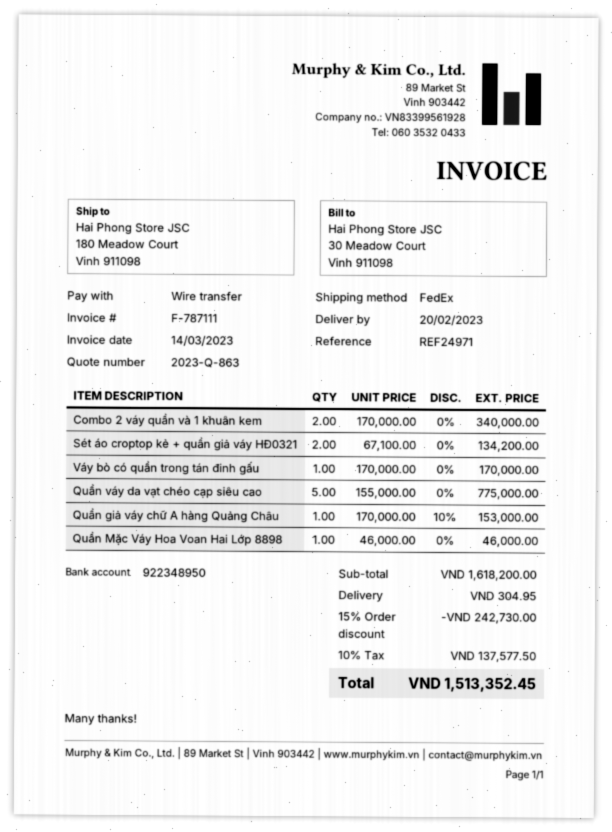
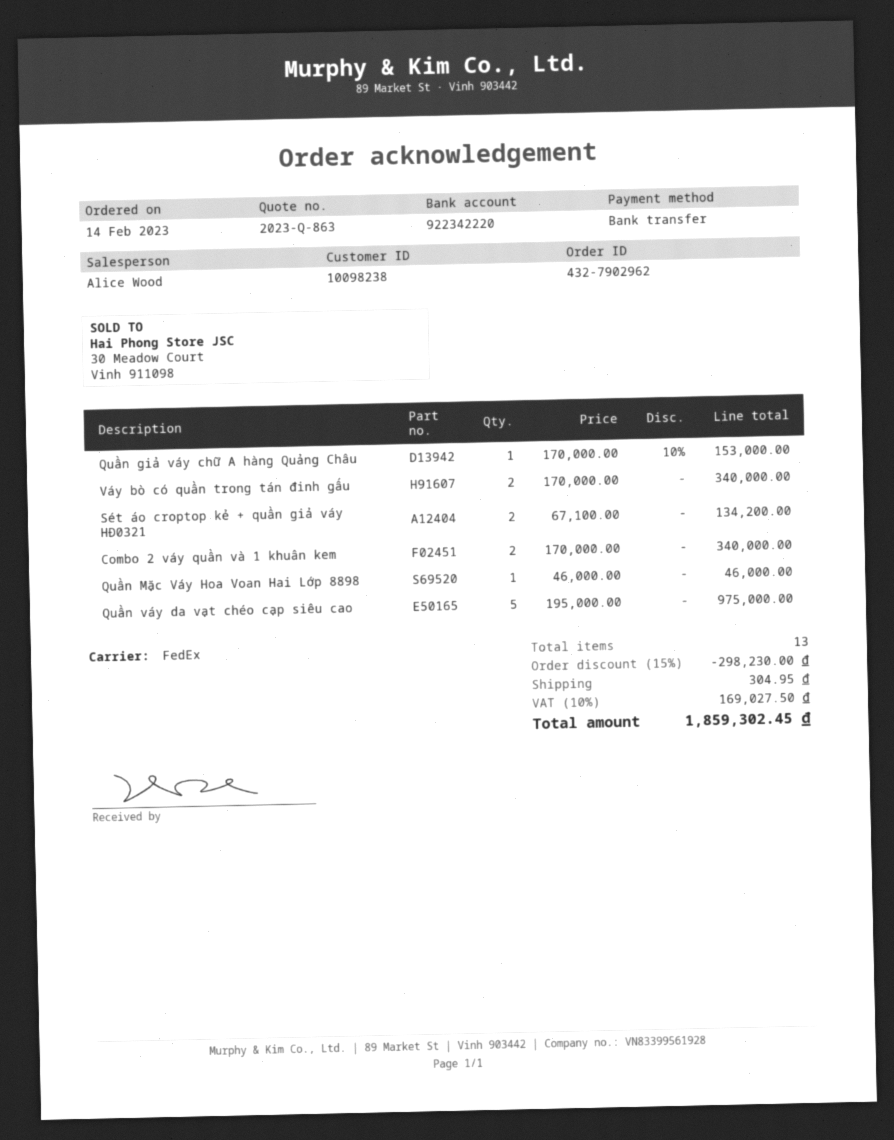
bank account: 922348950 -> 922342220
Váy bò có quần trong tán đinh gấu: 1 x 170000.00 = 170000.00 -> 2 x 170000.00 = 340000.00
Quần váy da vạt chéo cạp siêu cao: 5 x 155000.00 = 775000.00 -> 5 x 195000.00 = 975000.00
discount: 15% = 242730.00 -> 15% = 298230.00
tax: 10% = 137577.50 -> 10% = 169027.50
total: 1513352.45 -> 1859302.45

